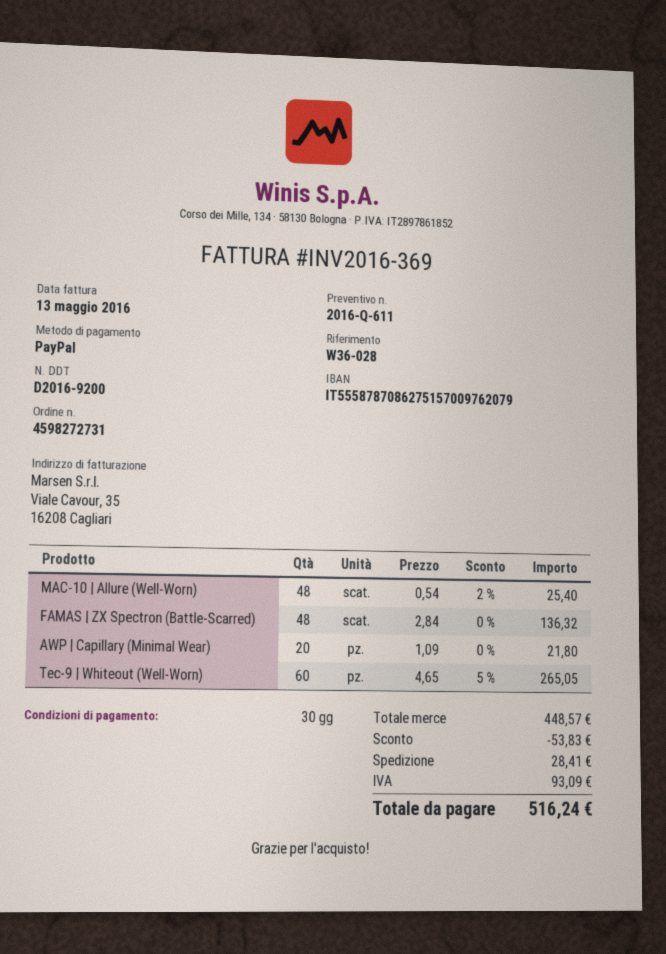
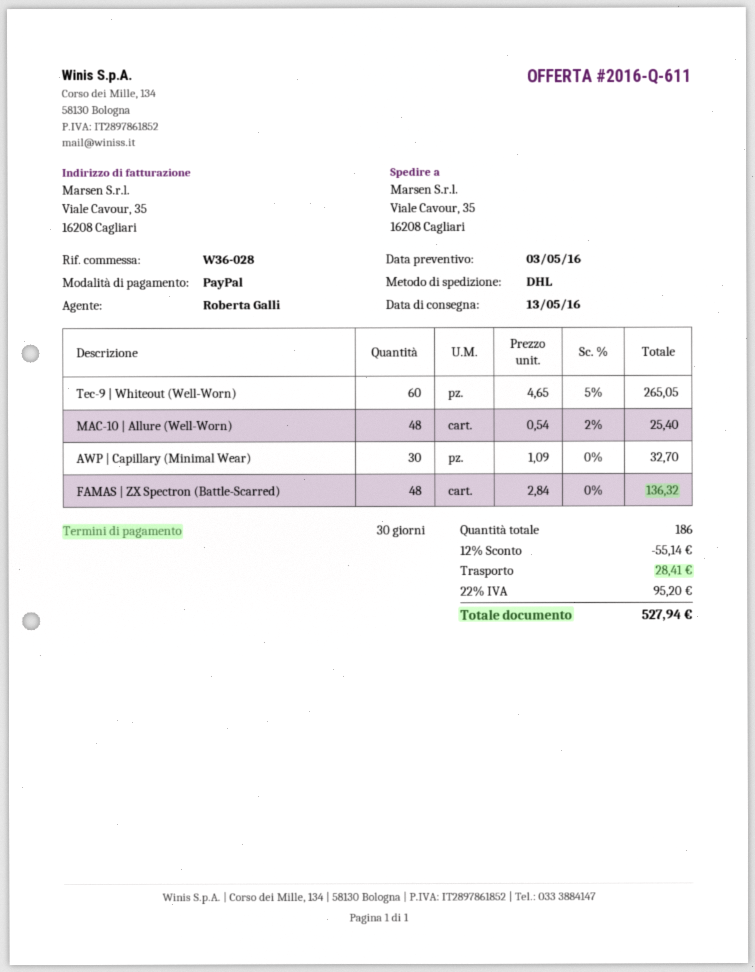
AWP | Capillary (Minimal Wear): 20 x 1.09 = 21.80 -> 30 x 1.09 = 32.70
discount: 53.83 -> 55.14
tax: 93.09 -> 95.20
total: 516.24 -> 527.94

